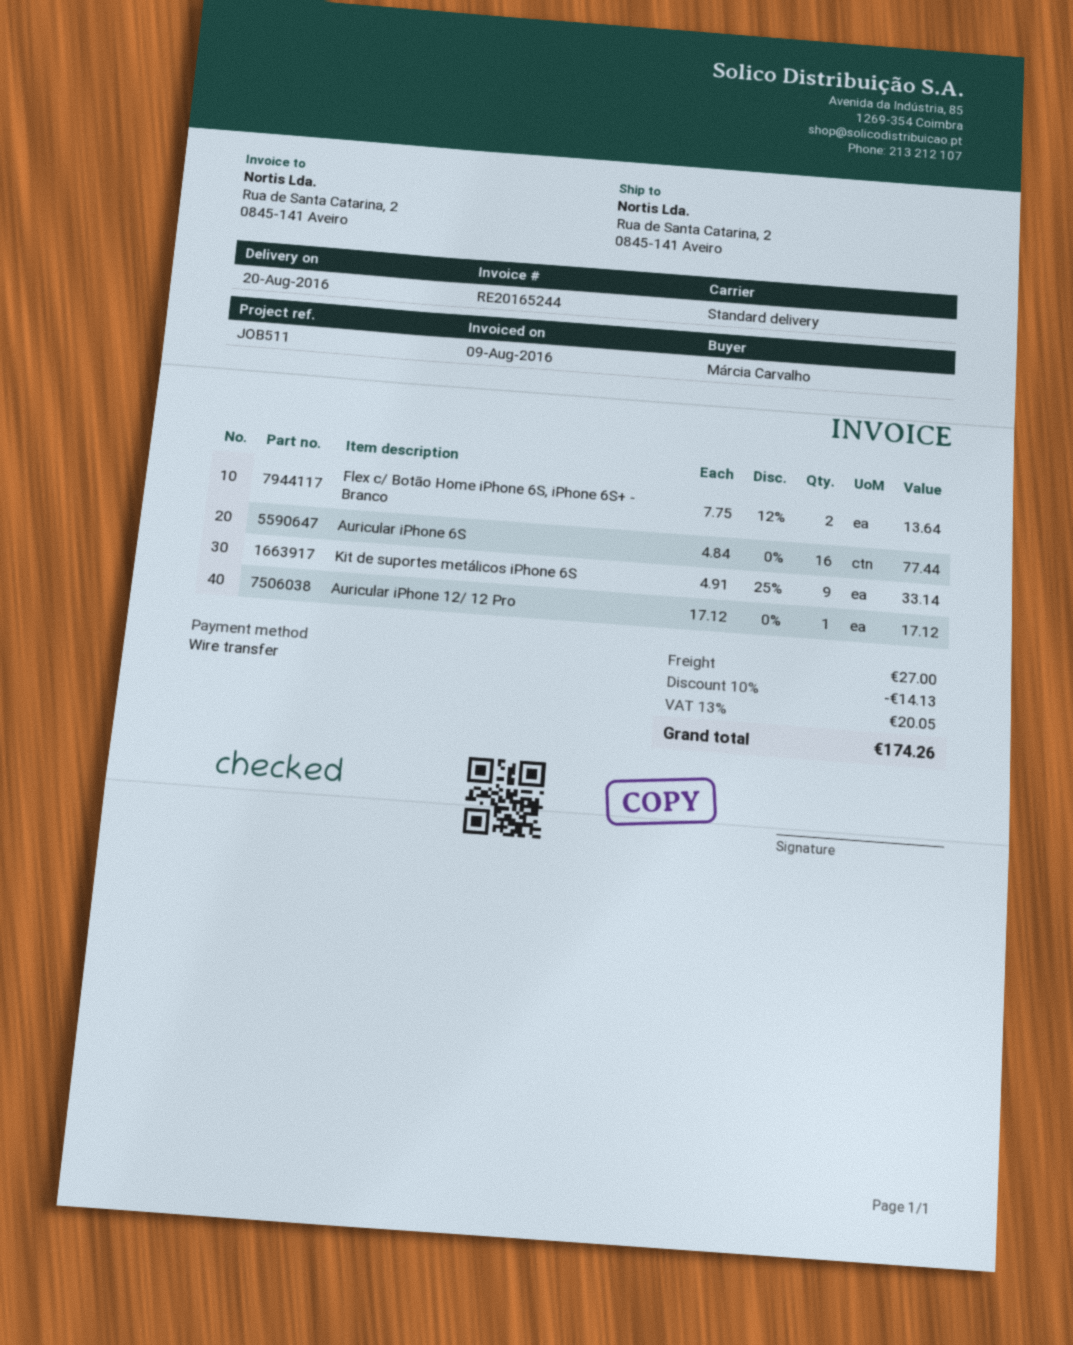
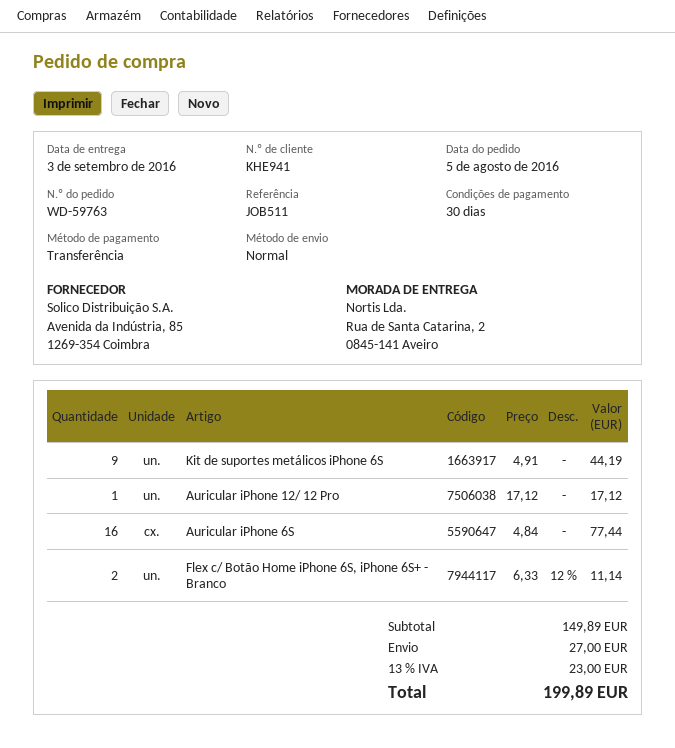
delivery date: 2016-08-20 -> 2016-09-03
Flex c/ Botão Home iPhone 6S, iPhone 6S+ - Branco: 2 x 7.75 - 12% = 13.64 -> 2 x 6.33 - 12% = 11.14
Kit de suportes metálicos iPhone 6S: 9 x 4.91 - 25% = 33.14 -> 9 x 4.91 = 44.19
discount: 10% = 14.13 -> none
tax: 13% = 20.05 -> 13% = 23.00
total: 174.26 -> 199.89

